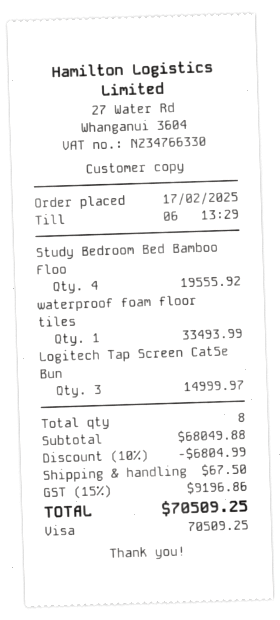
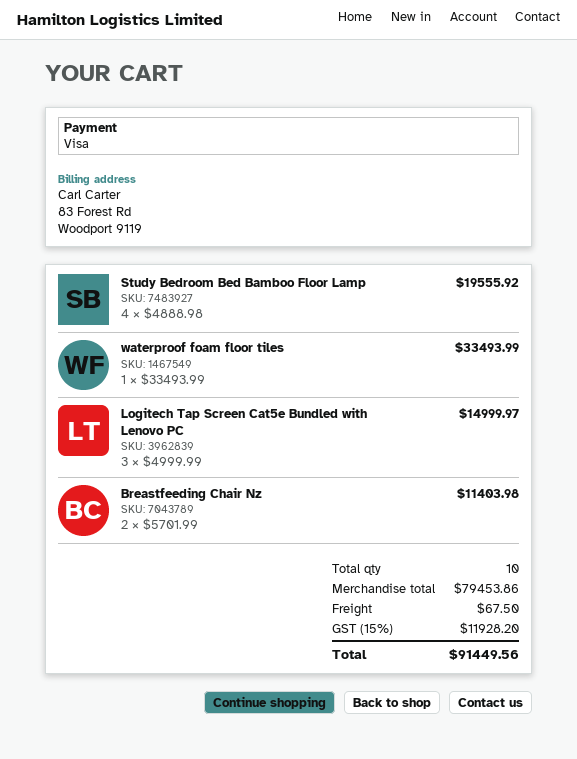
Breastfeeding Chair Nz: none -> 2 for 11403.98
total quantity: 8 -> 10
subtotal: 68049.88 -> 79453.86
discount: 10% = 6804.99 -> none
tax: 15% = 9196.86 -> 15% = 11928.20
total: 70509.25 -> 91449.56

